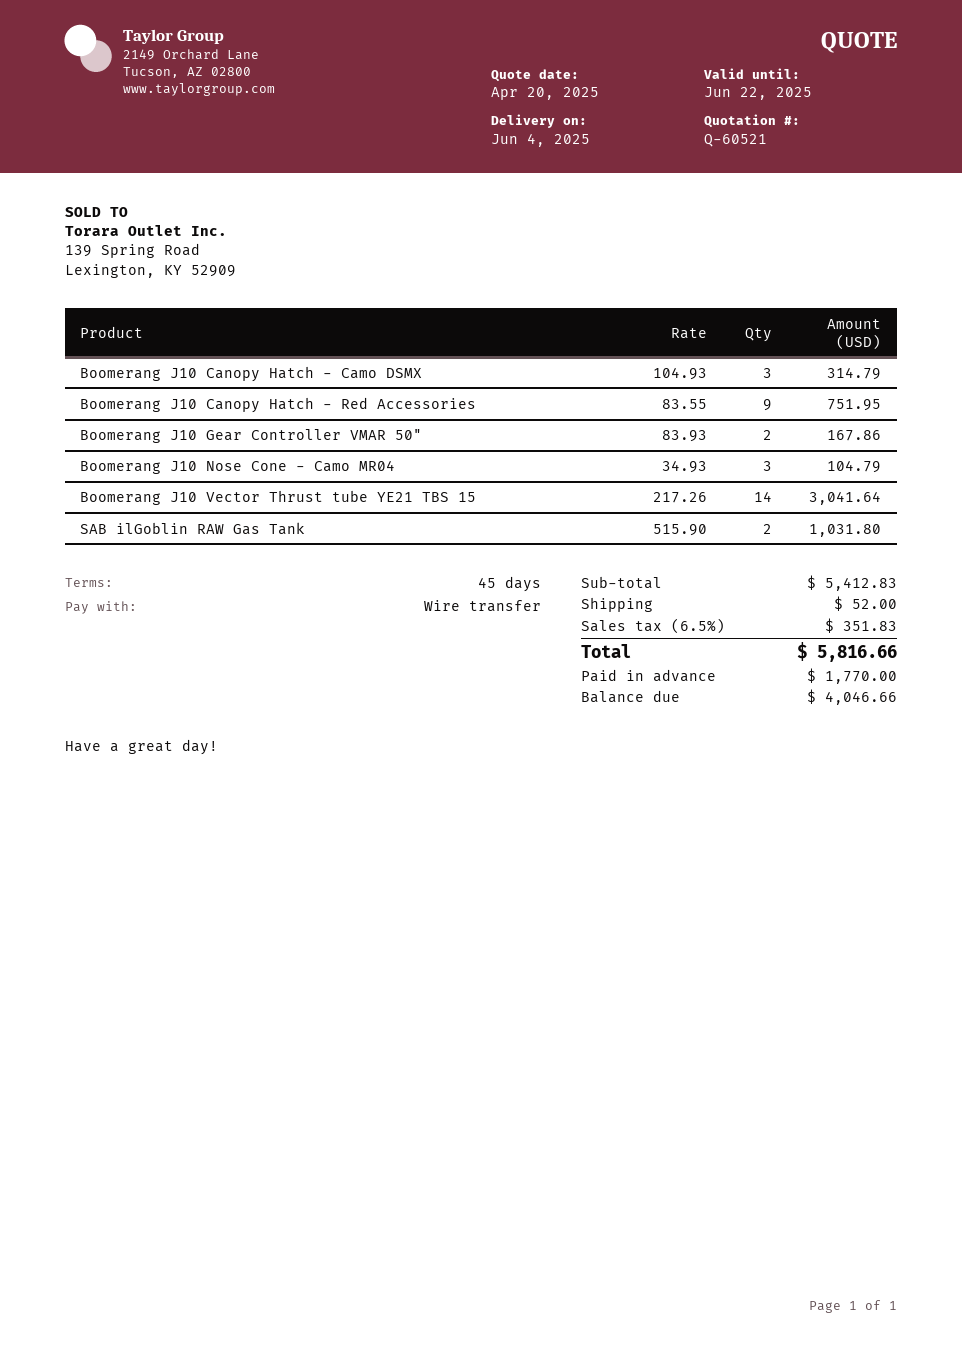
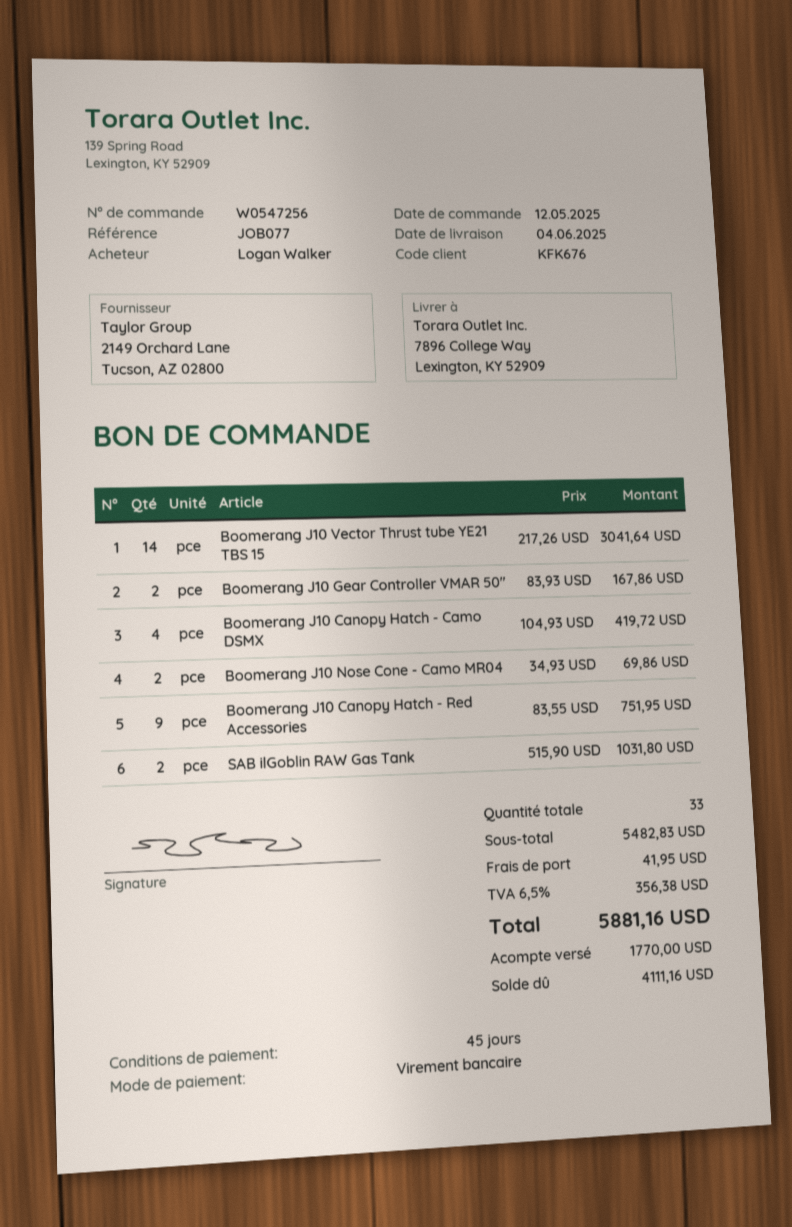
Boomerang J10 Canopy Hatch - Camo DSMX: 3 x 104.93 = 314.79 -> 4 x 104.93 = 419.72
Boomerang J10 Nose Cone - Camo MR04: 3 x 34.93 = 104.79 -> 2 x 34.93 = 69.86
subtotal: 5412.83 -> 5482.83
shipping: 52.00 -> 41.95
tax: 6.5% = 351.83 -> 6.5% = 356.38
total: 5816.66 -> 5881.16
balance: 4046.66 -> 4111.16

